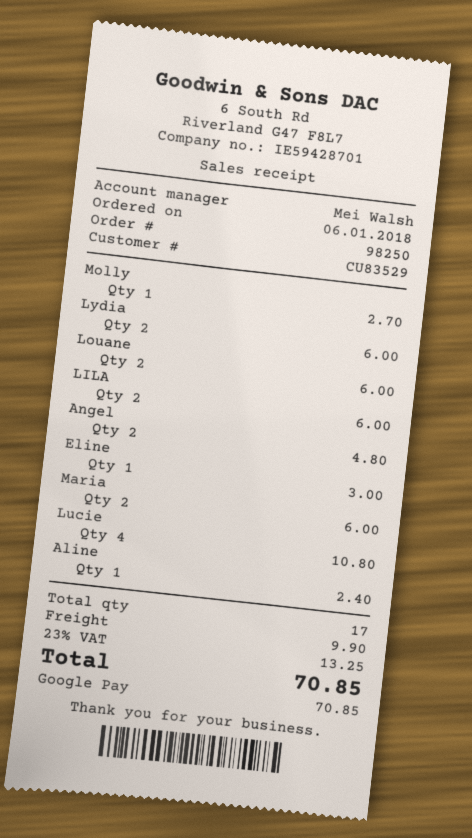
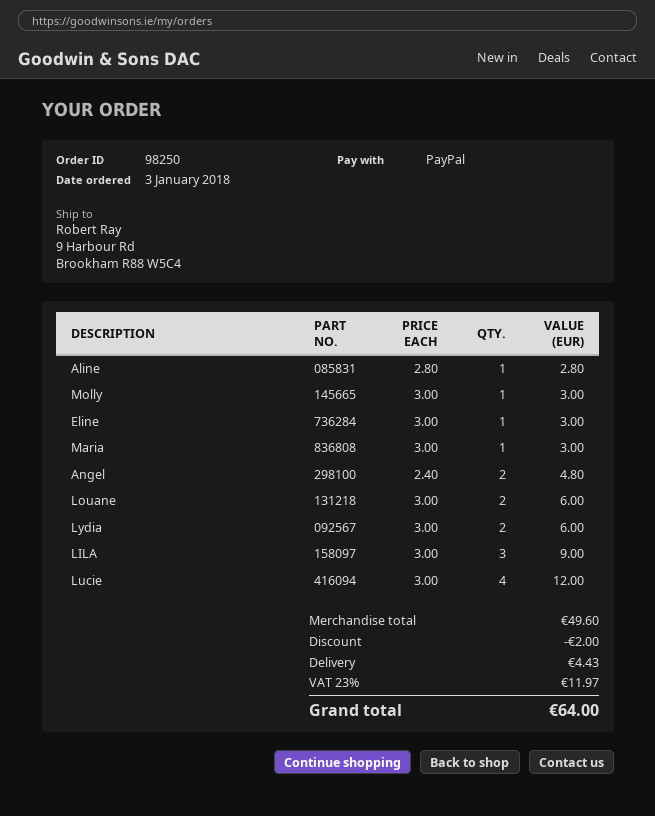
order date: 2018-01-06 -> 2018-01-03
payment method: Google Pay -> PayPal
Molly: 1 for 2.70 -> 1 for 3.00
LILA: 2 for 6.00 -> 3 for 9.00
Maria: 2 for 6.00 -> 1 for 3.00
Lucie: 4 for 10.80 -> 4 for 12.00
Aline: 1 for 2.40 -> 1 for 2.80
discount: none -> 2.00
shipping: 9.90 -> 4.43
tax: 23% = 13.25 -> 23% = 11.97
total: 70.85 -> 64.00

